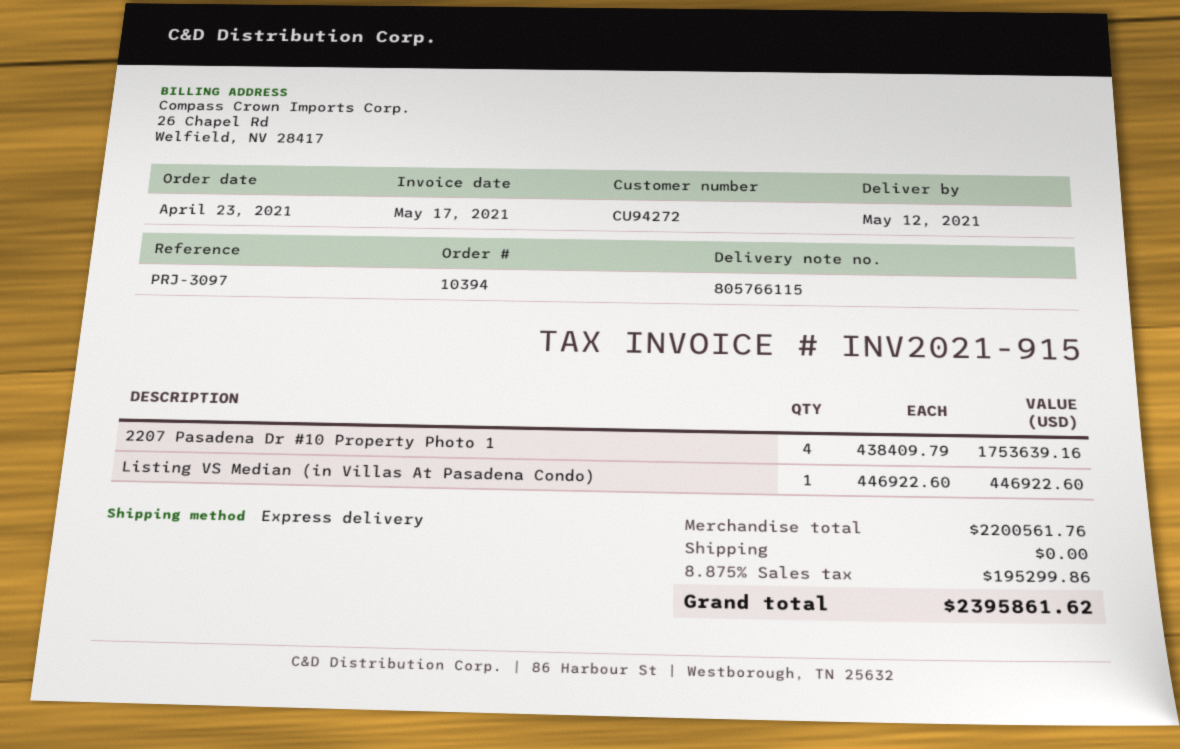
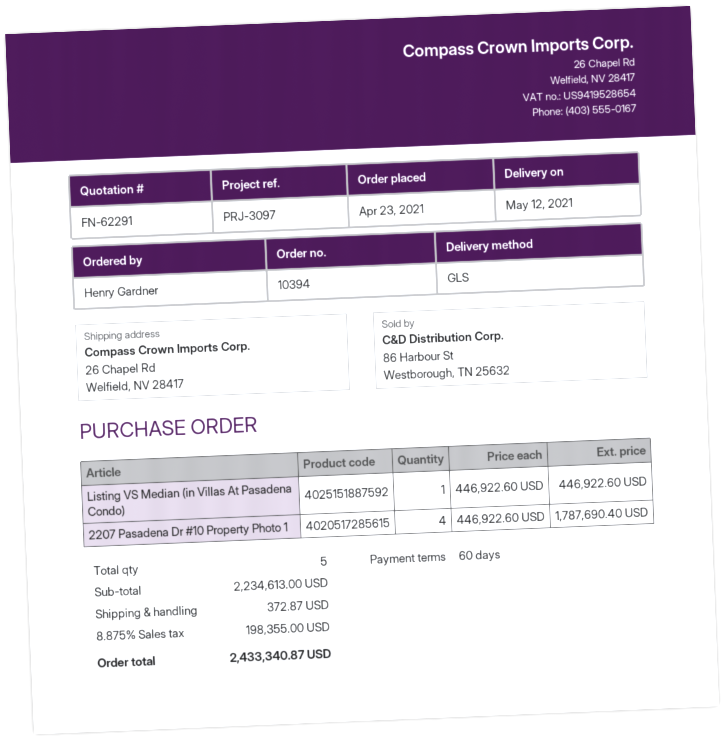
shipping method: express -> GLS
2207 Pasadena Dr #10 Property Photo 1: 4 x 438409.79 = 1753639.16 -> 4 x 446922.60 = 1787690.40
subtotal: 2200561.76 -> 2234613.00
shipping: 0.00 -> 372.87
tax: 8.875% = 195299.86 -> 8.875% = 198355.00
total: 2395861.62 -> 2433340.87

